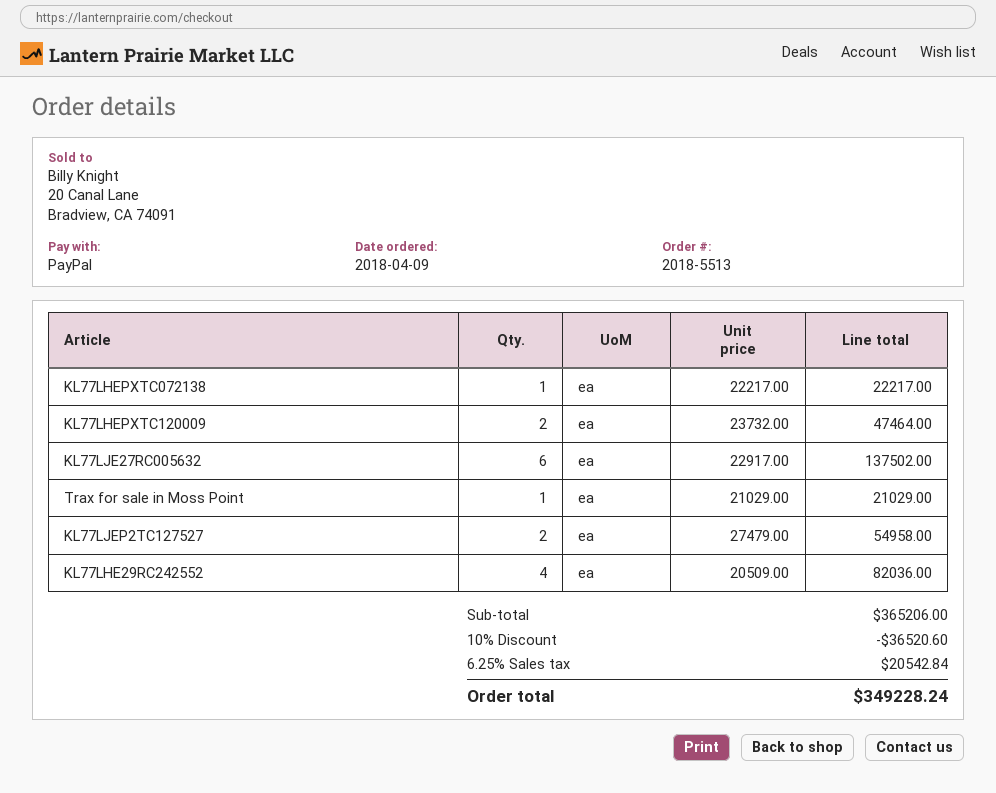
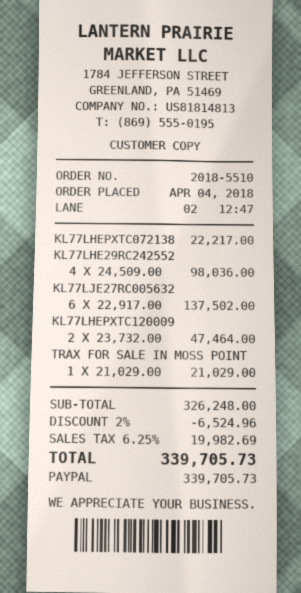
order number: 2018-5513 -> 2018-5510
order date: 2018-04-09 -> 2018-04-04
KL77LJEP2TC127527: 2 x 27479.00 = 54958.00 -> none
KL77LHE29RC242552: 4 x 20509.00 = 82036.00 -> 4 x 24509.00 = 98036.00
subtotal: 365206.00 -> 326248.00
discount: 10% = 36520.60 -> 2% = 6524.96
tax: 6.25% = 20542.84 -> 6.25% = 19982.69
total: 349228.24 -> 339705.73

